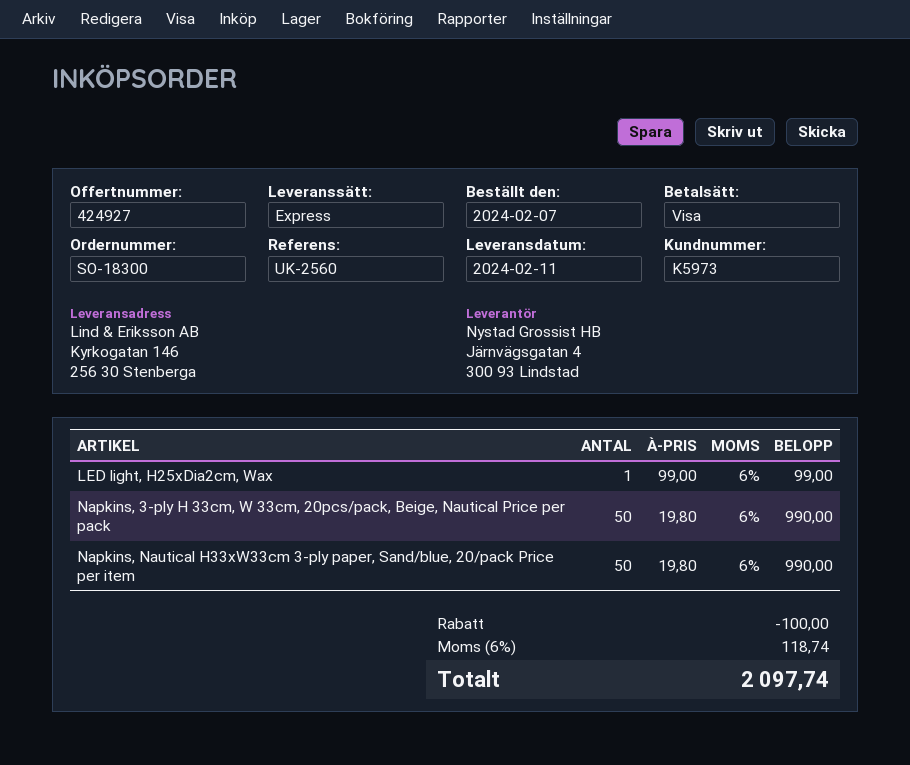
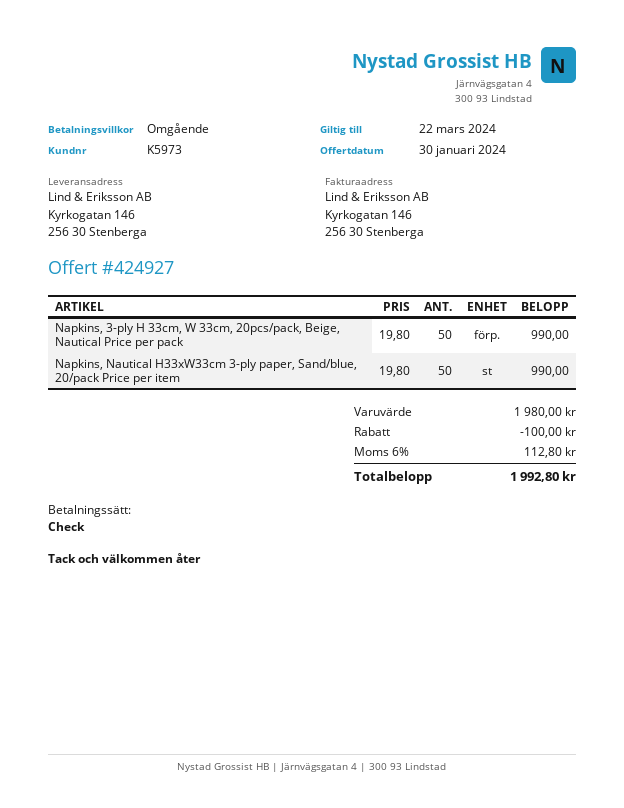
payment method: Visa -> cheque
LED light, H25xDia2cm, Wax: 1 x 99.00 = 99.00 -> none
tax: 6% = 118.74 -> 6% = 112.80
total: 2097.74 -> 1992.80

